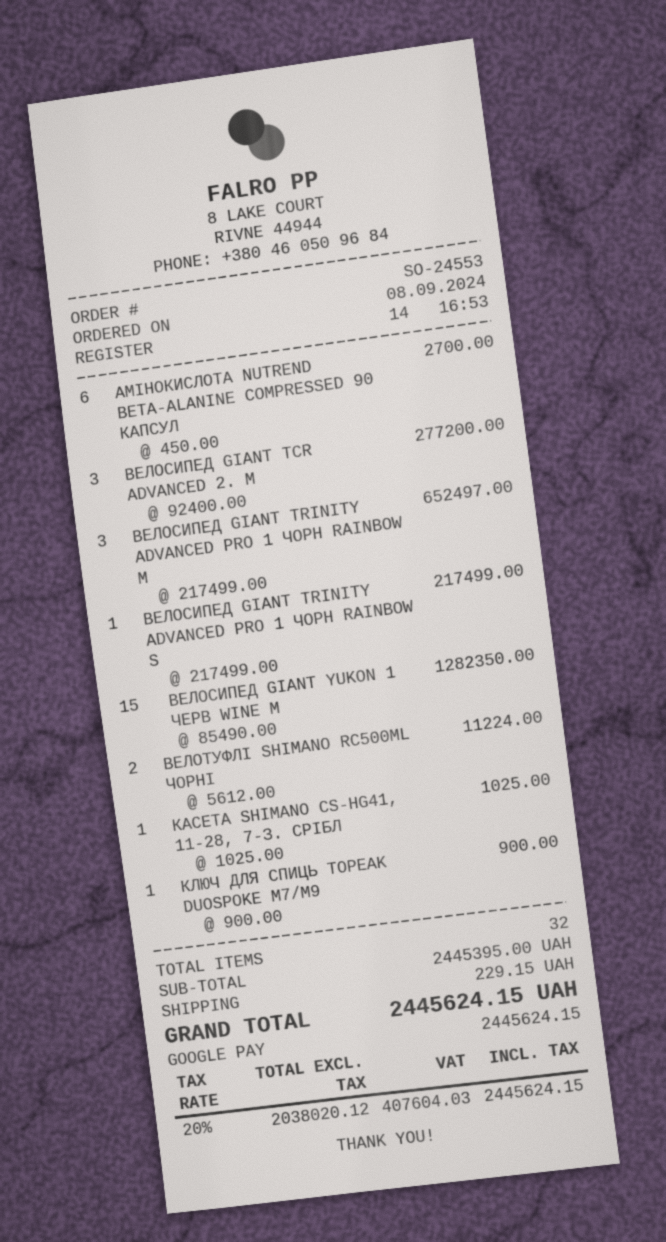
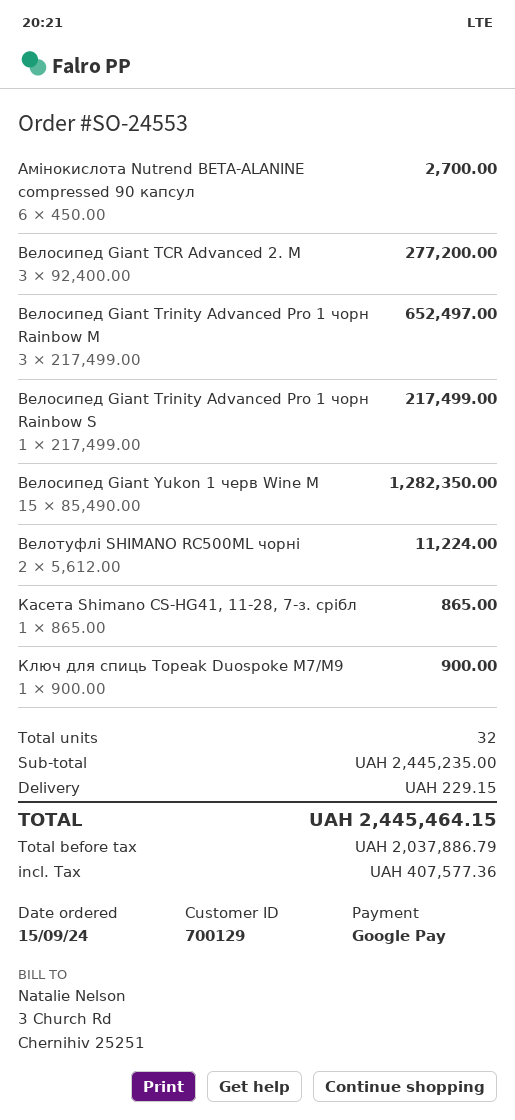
order date: 2024-09-08 -> 2024-09-15
КАСЕТА SHIMANO CS-HG41, 11-28, 7-З. СРІБЛ: 1 x 1025.00 = 1025.00 -> 1 x 865.00 = 865.00
subtotal: 2445395.00 -> 2445235.00
net: 2038020.12 -> 2037886.79
tax: 407604.03 -> 407577.36
total: 2445624.15 -> 2445464.15

